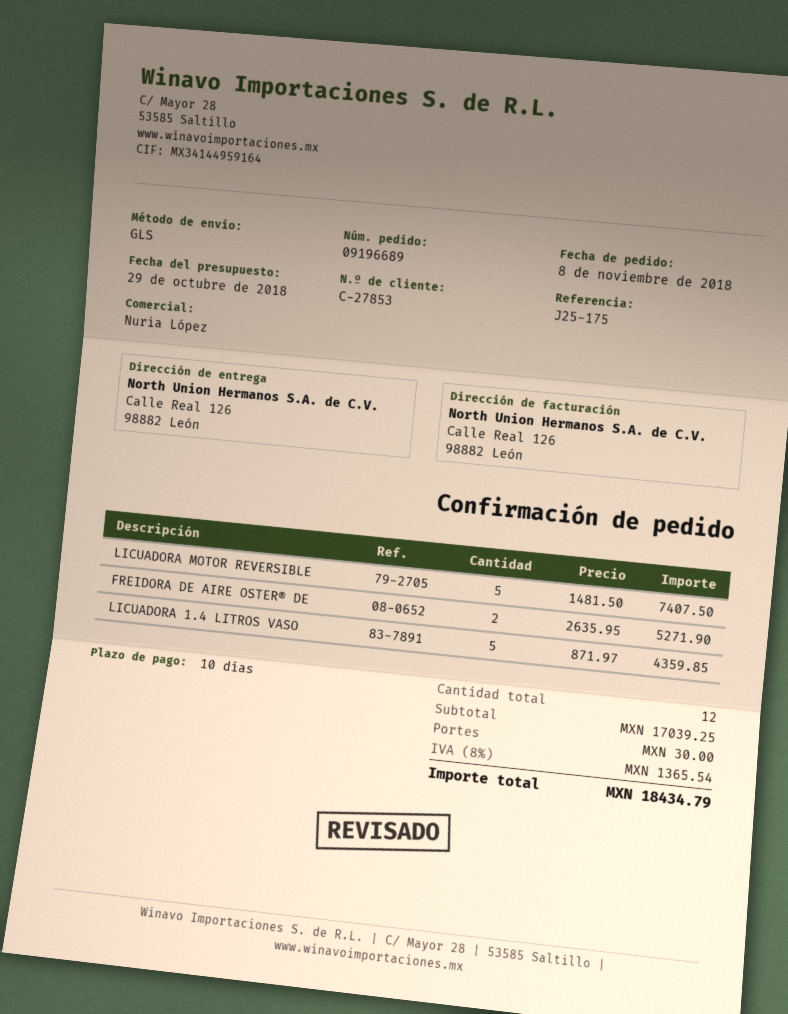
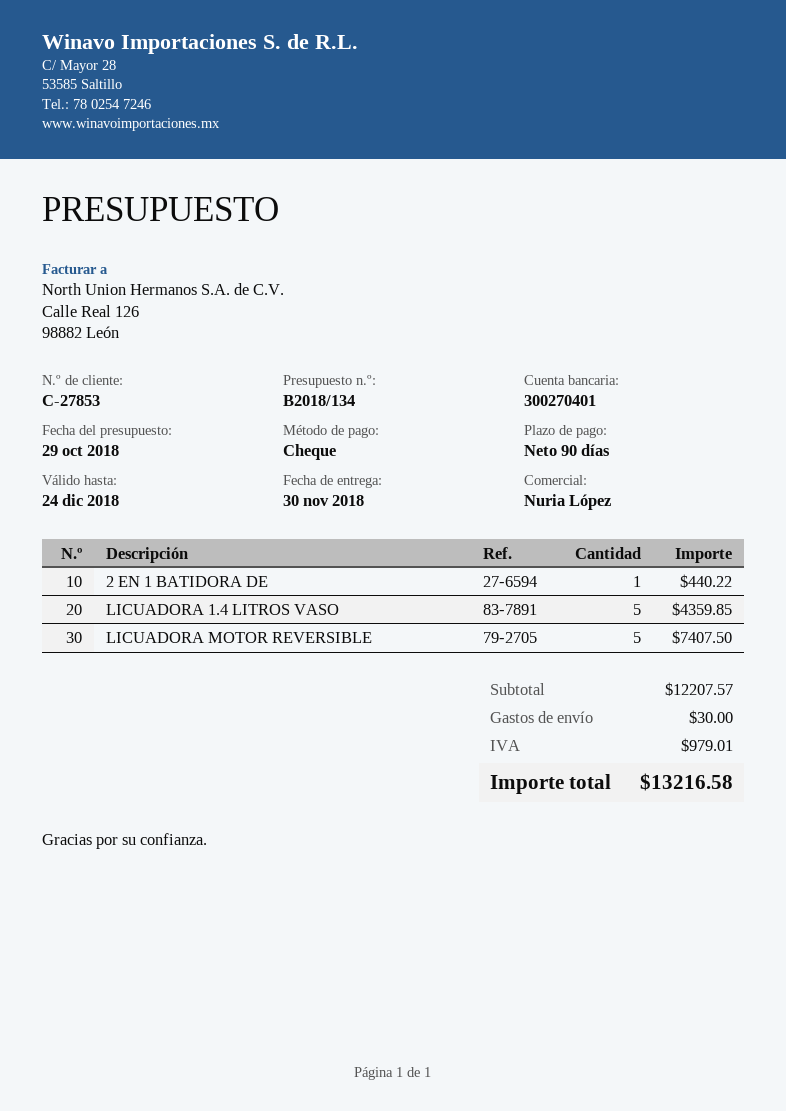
payment terms: 10 days -> 90 days
FREIDORA DE AIRE OSTER® DE: 2 for 5271.90 -> none
2 EN 1 BATIDORA DE: none -> 1 for 440.22
subtotal: 17039.25 -> 12207.57
tax: 1365.54 -> 979.01
total: 18434.79 -> 13216.58

